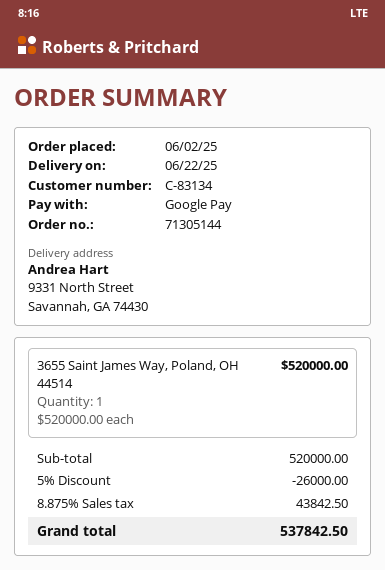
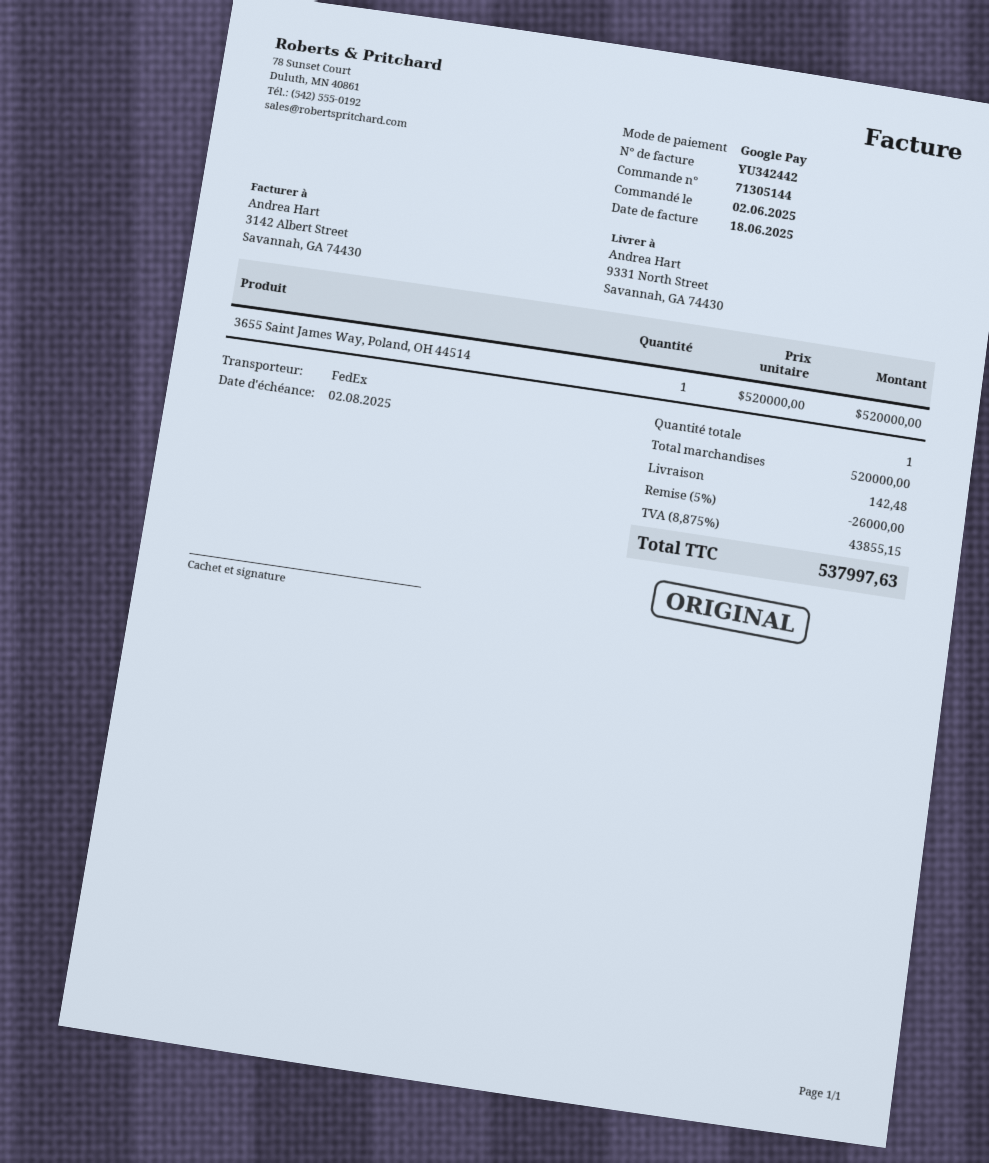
shipping: none -> 142.48
tax: 8.875% = 43842.50 -> 8.875% = 43855.15
total: 537842.50 -> 537997.63

